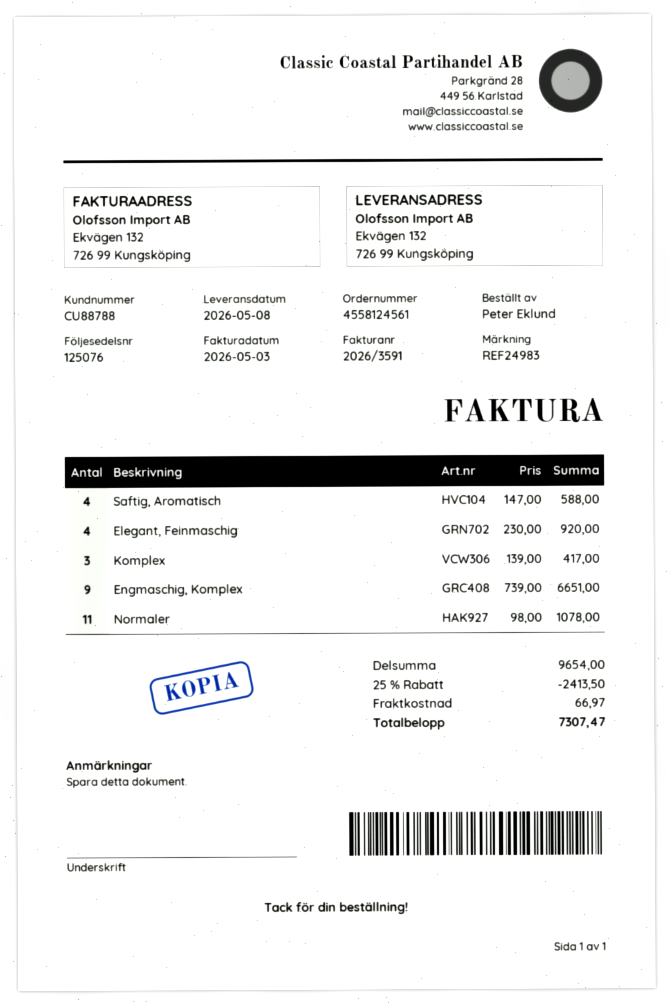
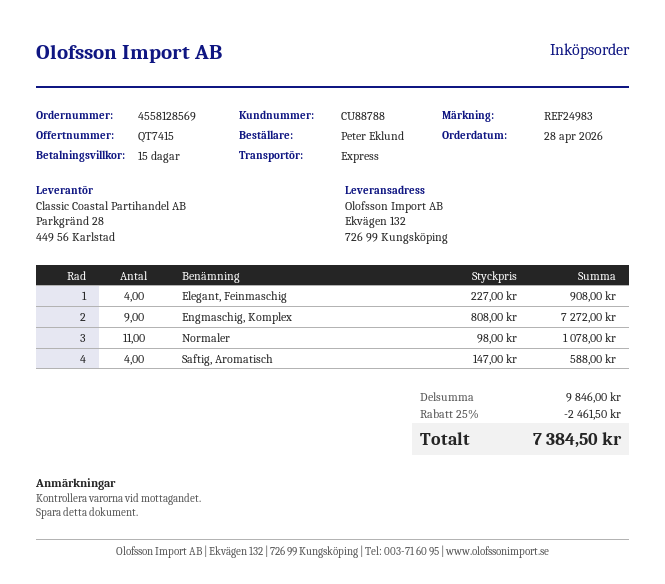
order number: 4558124561 -> 4558128569
Elegant, Feinmaschig: 4 x 230.00 = 920.00 -> 4 x 227.00 = 908.00
Komplex: 3 x 139.00 = 417.00 -> none
Engmaschig, Komplex: 9 x 739.00 = 6651.00 -> 9 x 808.00 = 7272.00
subtotal: 9654.00 -> 9846.00
discount: 25% = 2413.50 -> 25% = 2461.50
shipping: 66.97 -> none
total: 7307.47 -> 7384.50

